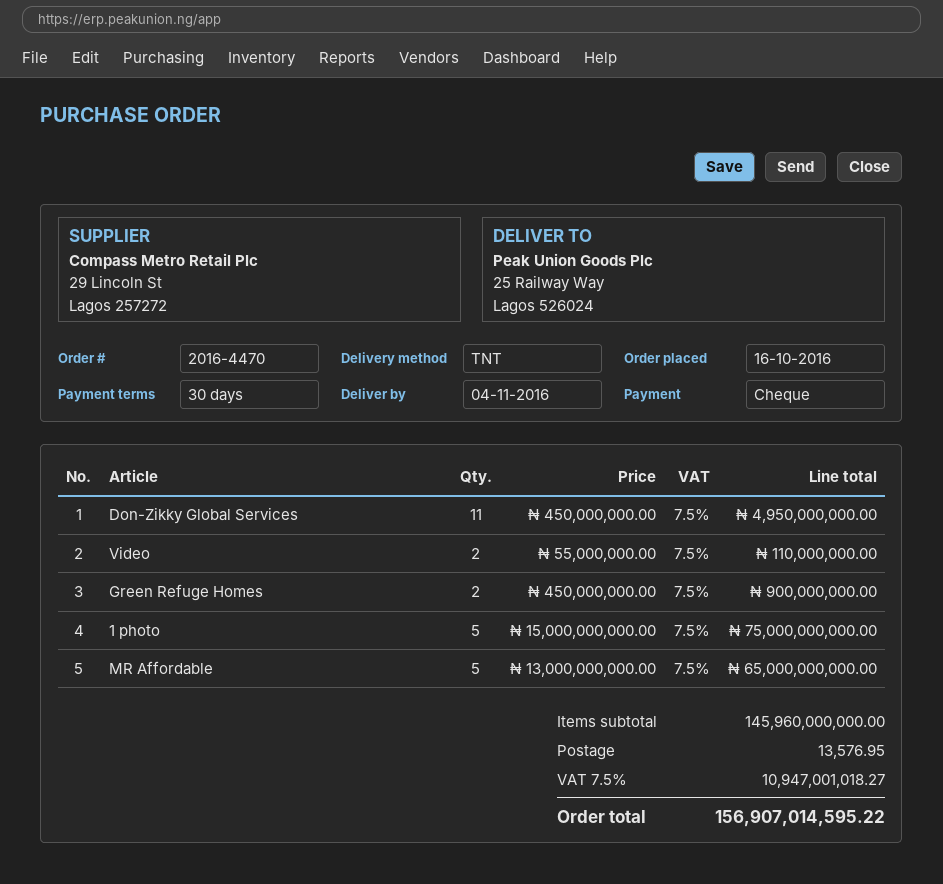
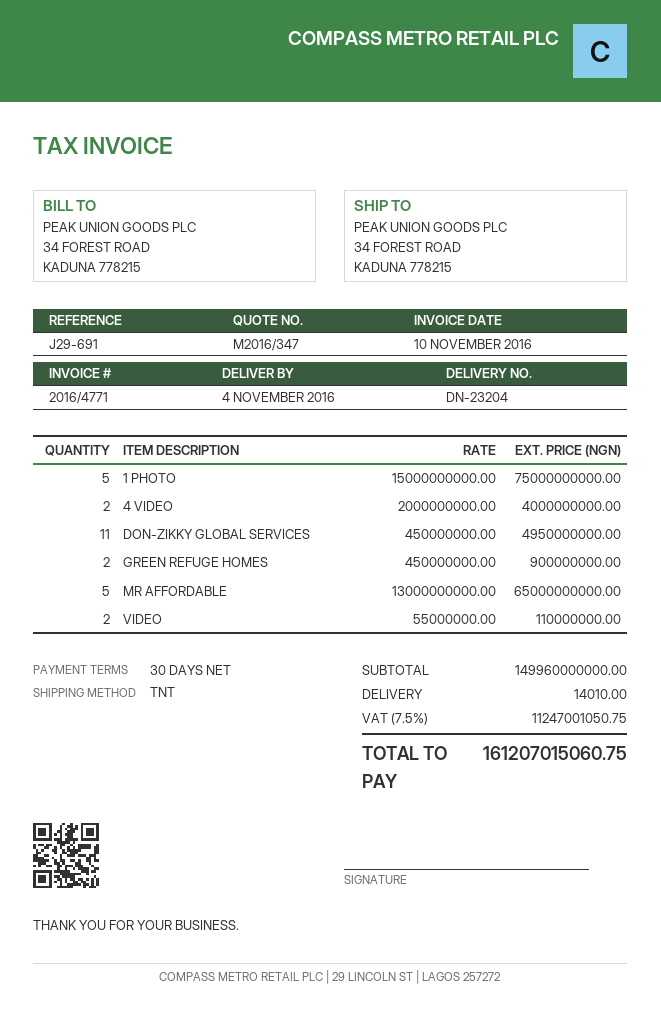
ship to: 25 Railway Way, Lagos 526024 -> 34 FOREST ROAD, KADUNA 778215
4 VIDEO: none -> 2 x 2000000000.00 = 4000000000.00
subtotal: 145960000000.00 -> 149960000000.00
shipping: 13576.95 -> 14010.00
tax: 7.5% = 10947001018.27 -> 7.5% = 11247001050.75
total: 156907014595.22 -> 161207015060.75

